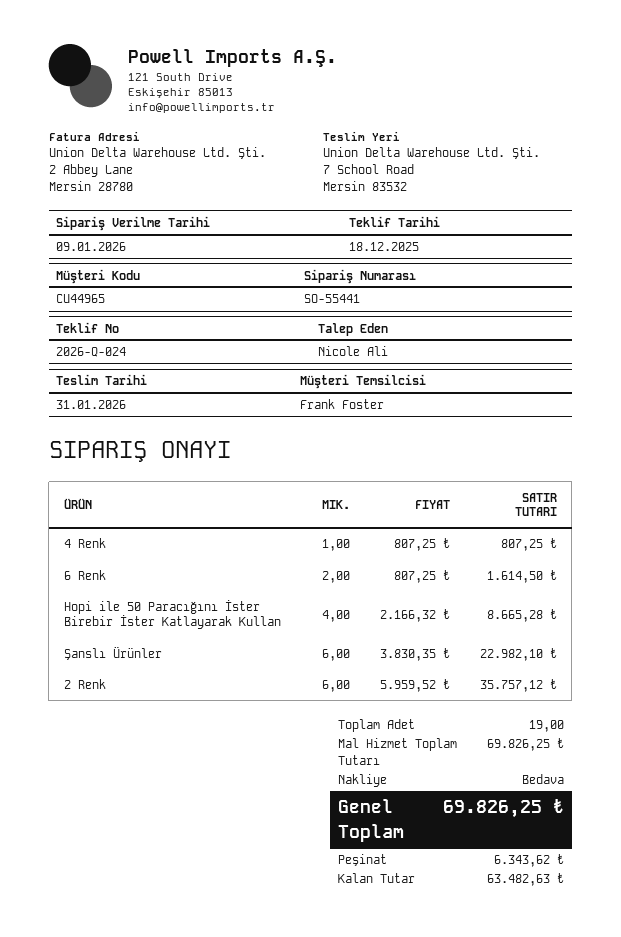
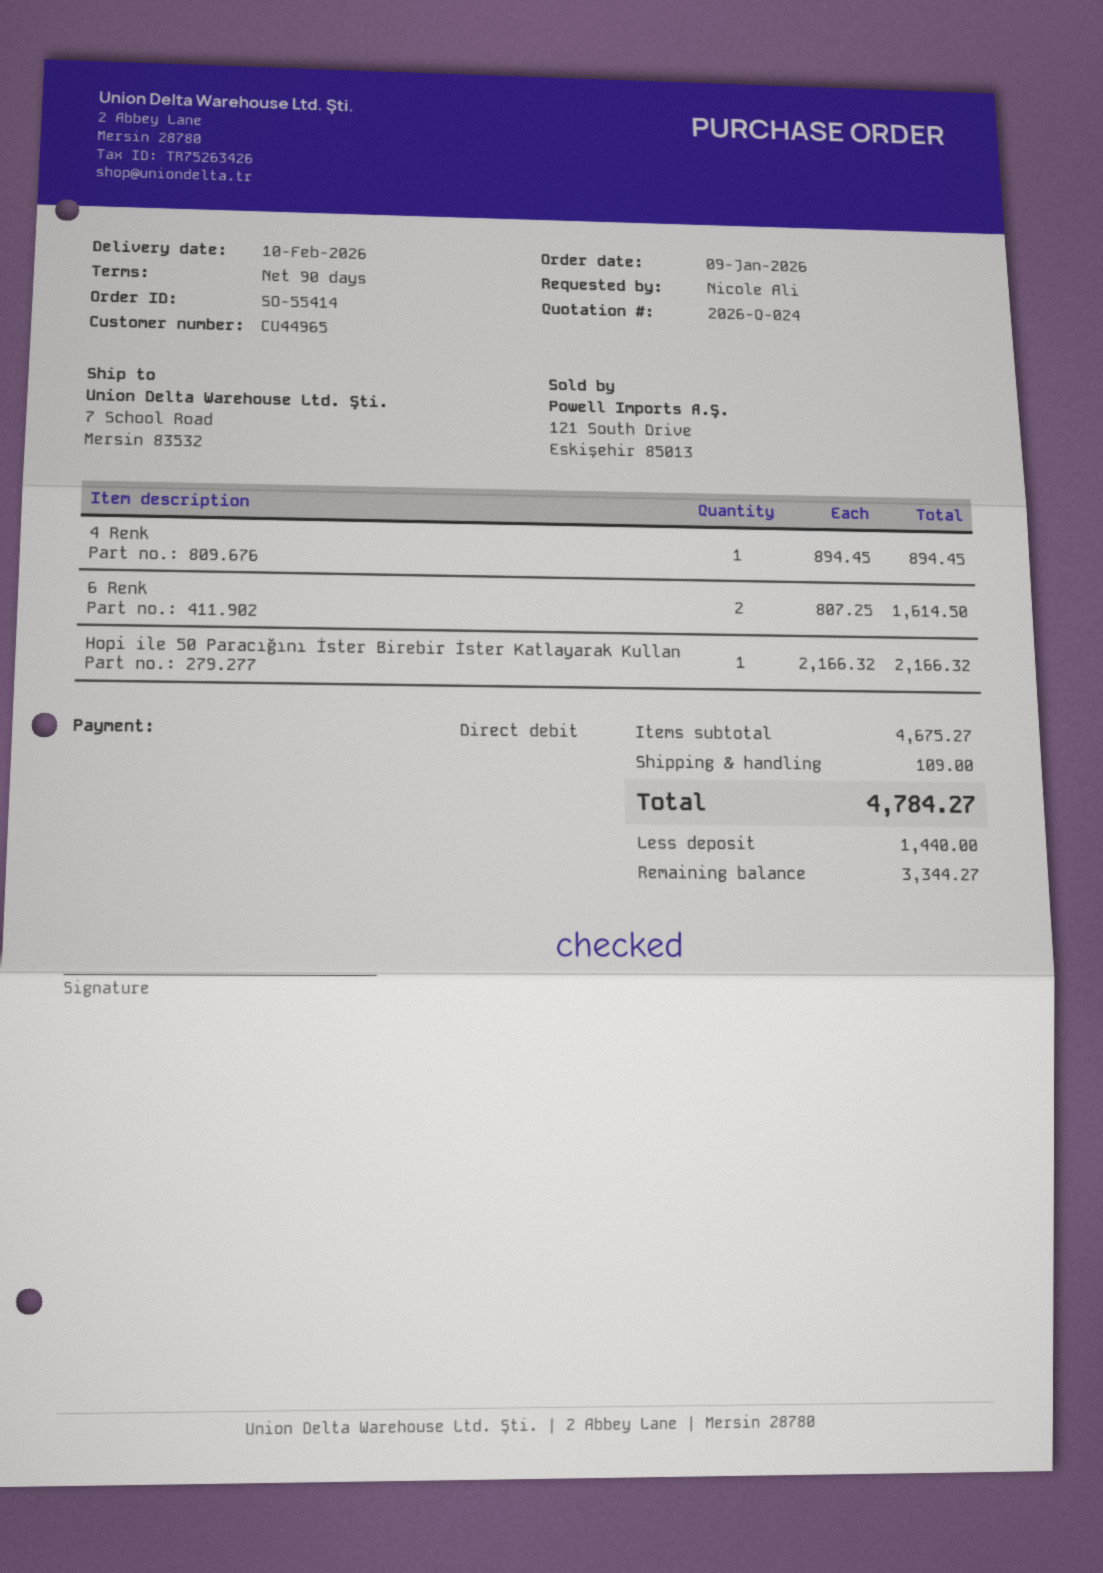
order number: SO-55441 -> SO-55414
delivery date: 2026-01-31 -> 2026-02-10
4 Renk: 1 x 807.25 = 807.25 -> 1 x 894.45 = 894.45
Hopi ile 50 Paracığını İster Birebir İster Katlayarak Kullan: 4 x 2166.32 = 8665.28 -> 1 x 2166.32 = 2166.32
Şanslı Ürünler: 6 x 3830.35 = 22982.10 -> none
2 Renk: 6 x 5959.52 = 35757.12 -> none
subtotal: 69826.25 -> 4675.27
shipping: 0.00 -> 109.00
total: 69826.25 -> 4784.27
deposit: 6343.62 -> 1440.00
balance: 63482.63 -> 3344.27

